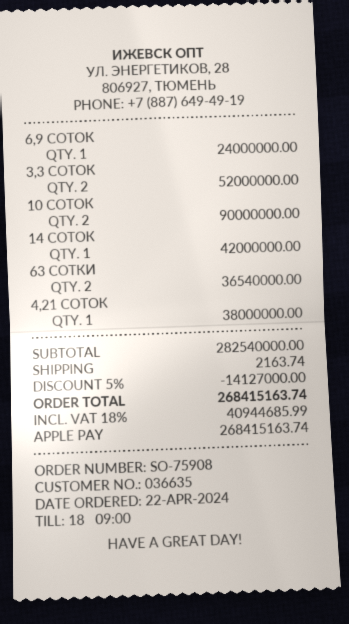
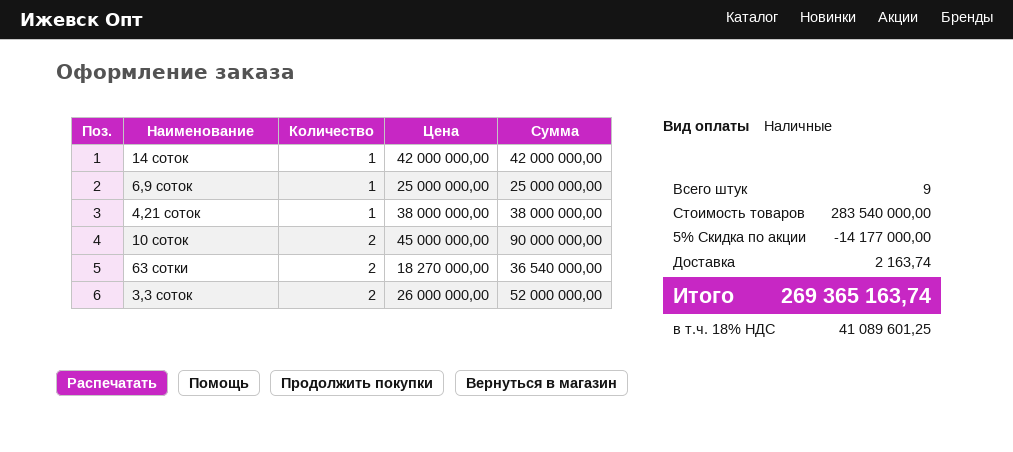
payment method: Apple Pay -> cash
6,9 СОТОК: 1 for 24000000.00 -> 1 for 25000000.00
subtotal: 282540000.00 -> 283540000.00
discount: 5% = 14127000.00 -> 5% = 14177000.00
tax: 18% = 40944685.99 -> 18% = 41089601.25
total: 268415163.74 -> 269365163.74

